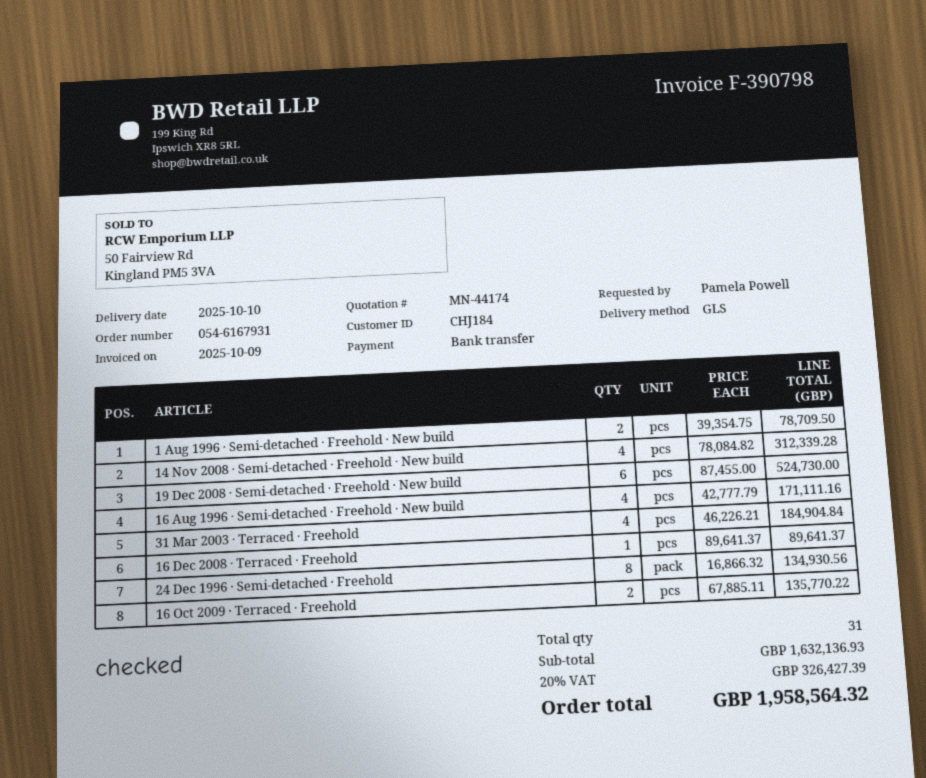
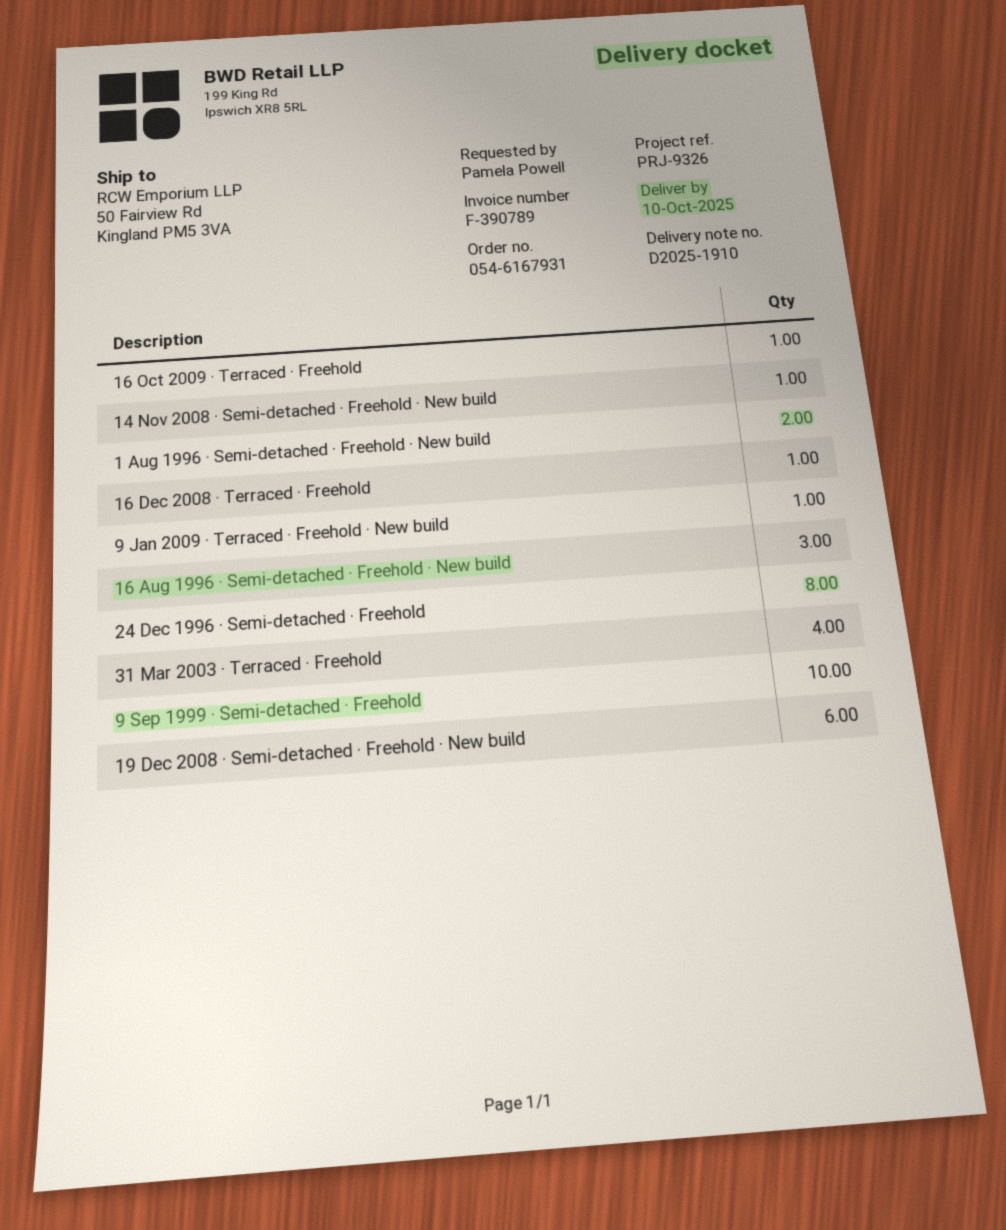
invoice number: F-390798 -> F-390789
14 Nov 2008 · Semi-detached · Freehold · New build: 4 -> 1
16 Aug 1996 · Semi-detached · Freehold · New build: 4 -> 3
16 Oct 2009 · Terraced · Freehold: 2 -> 1
9 Jan 2009 · Terraced · Freehold · New build: none -> 1
9 Sep 1999 · Semi-detached · Freehold: none -> 10

